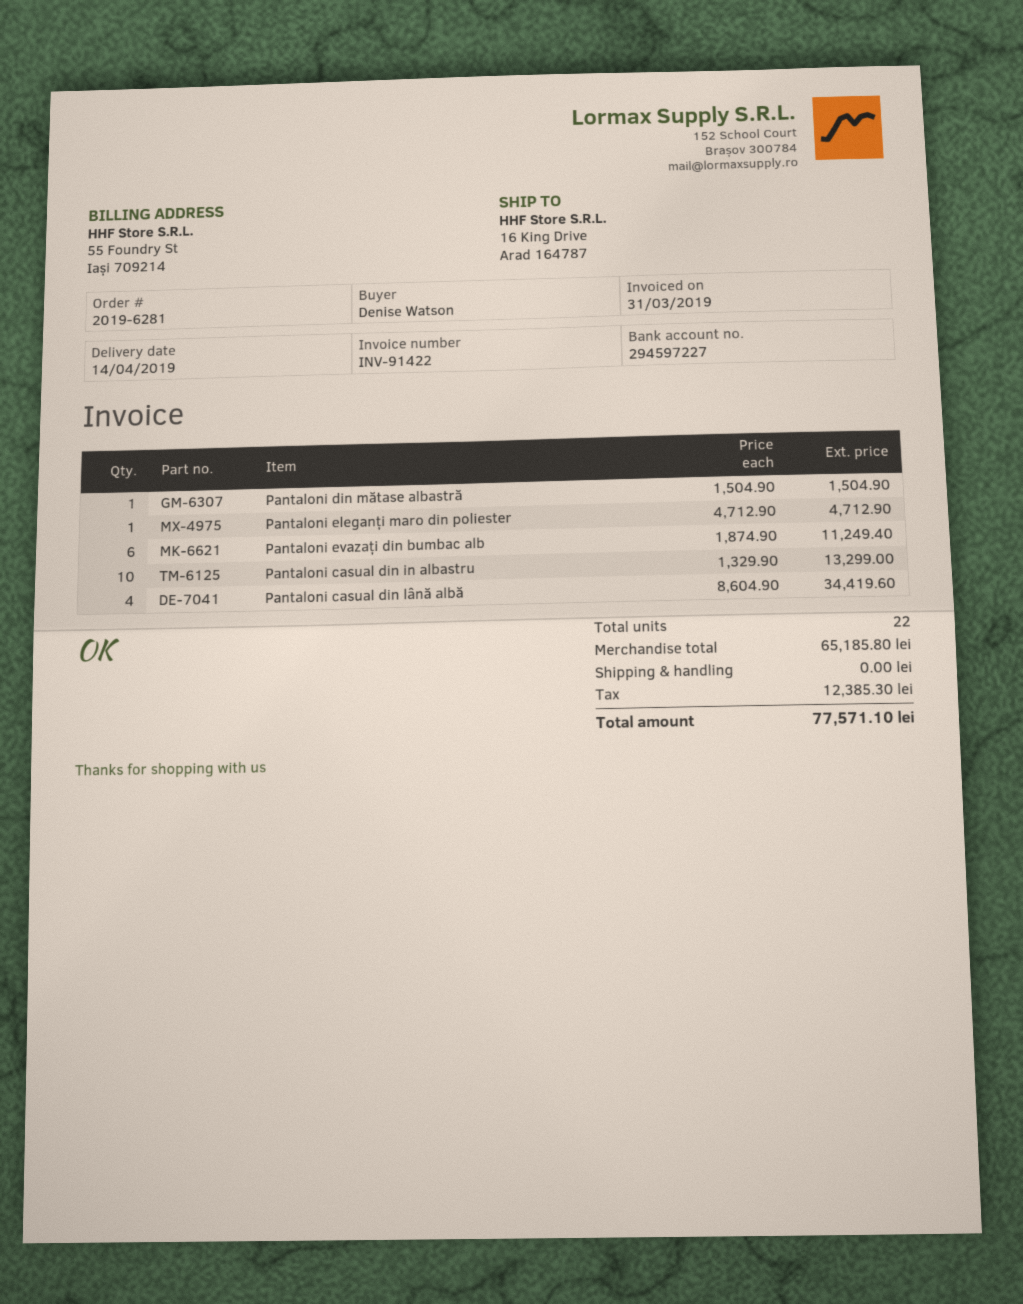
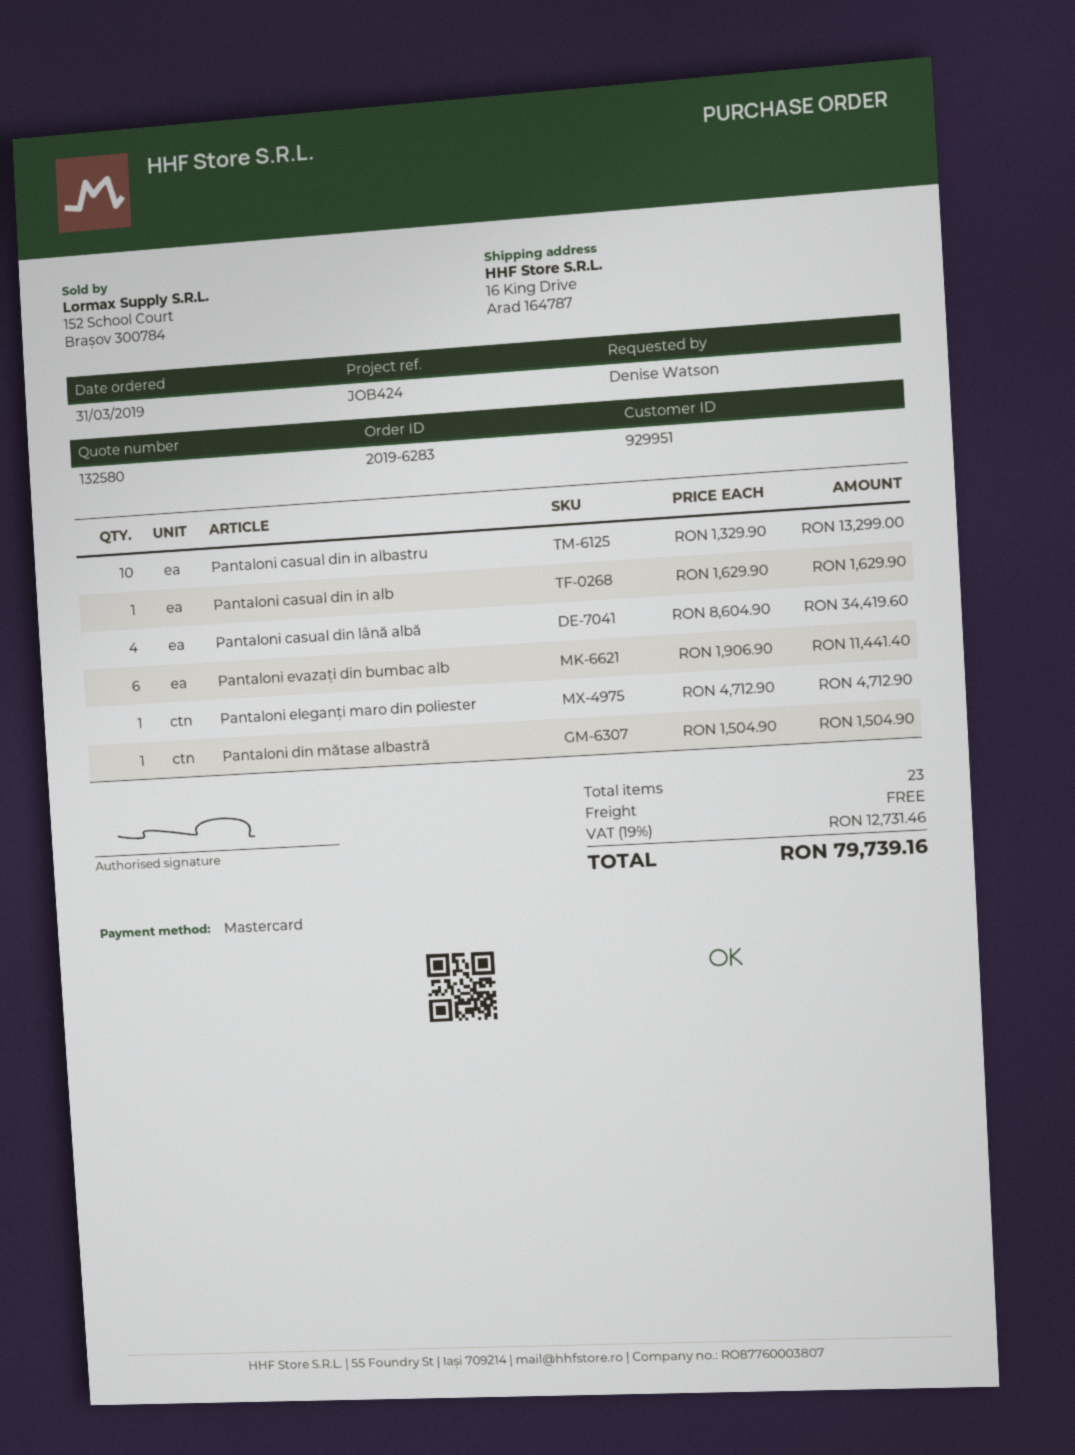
order number: 2019-6281 -> 2019-6283
Pantaloni evazați din bumbac alb: 6 x 1874.90 = 11249.40 -> 6 x 1906.90 = 11441.40
Pantaloni casual din in alb: none -> 1 x 1629.90 = 1629.90
total quantity: 22 -> 23
tax: 12385.30 -> 12731.46
total: 77571.10 -> 79739.16

